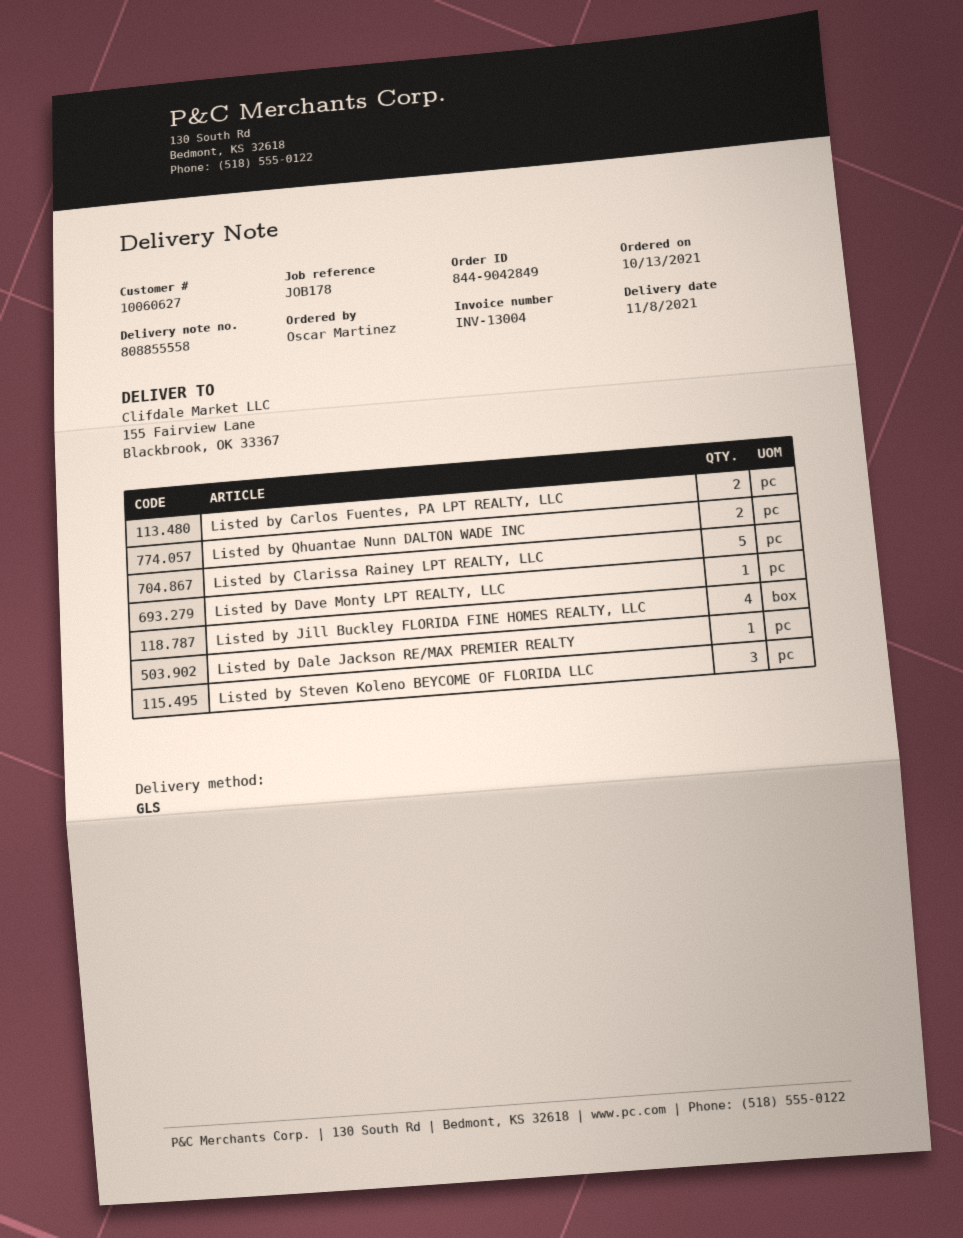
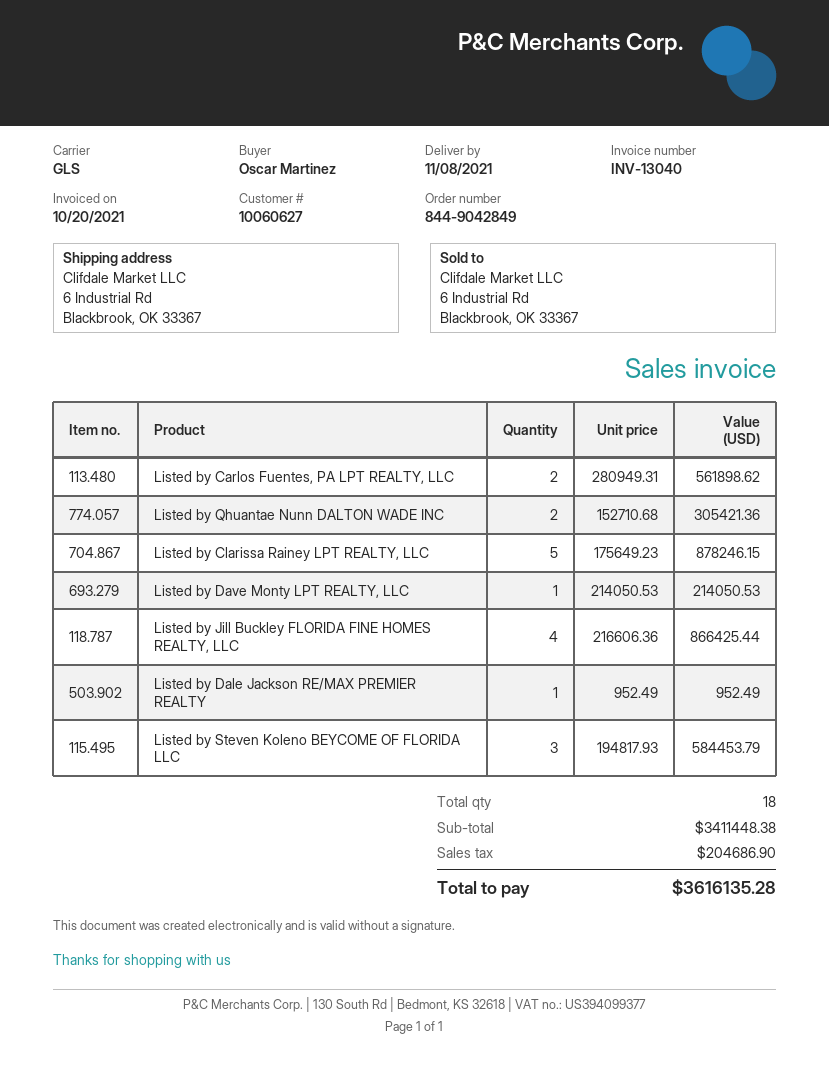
invoice number: INV-13004 -> INV-13040
ship to: 155 Fairview Lane, Blackbrook, OK 33367 -> 6 Industrial Rd, Blackbrook, OK 33367

